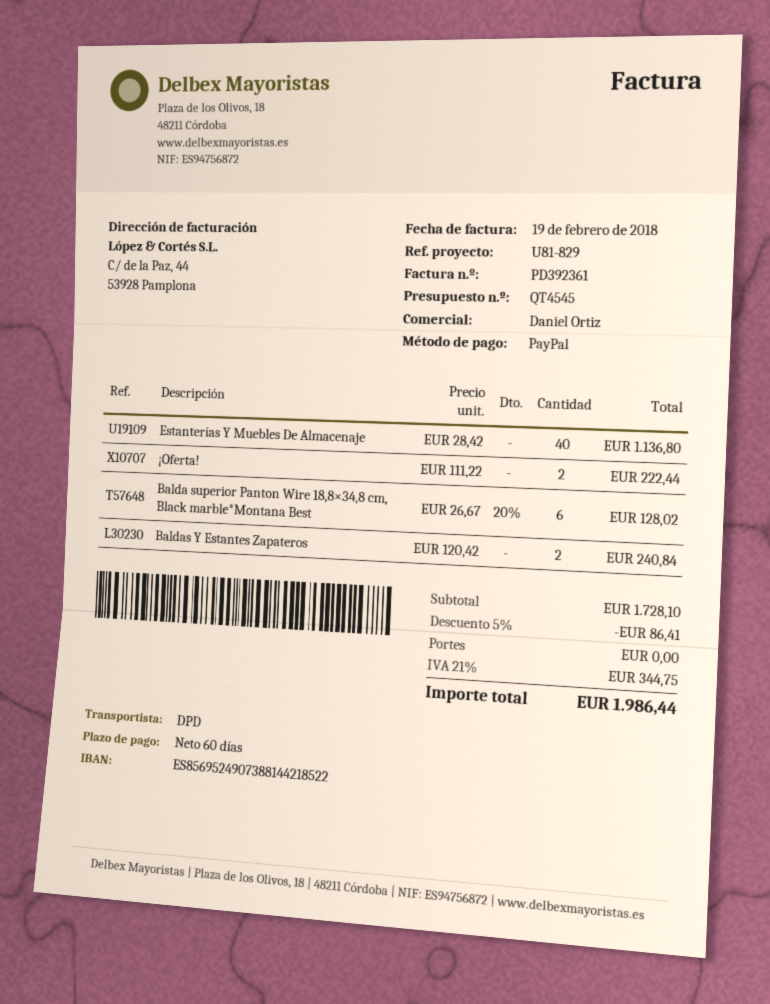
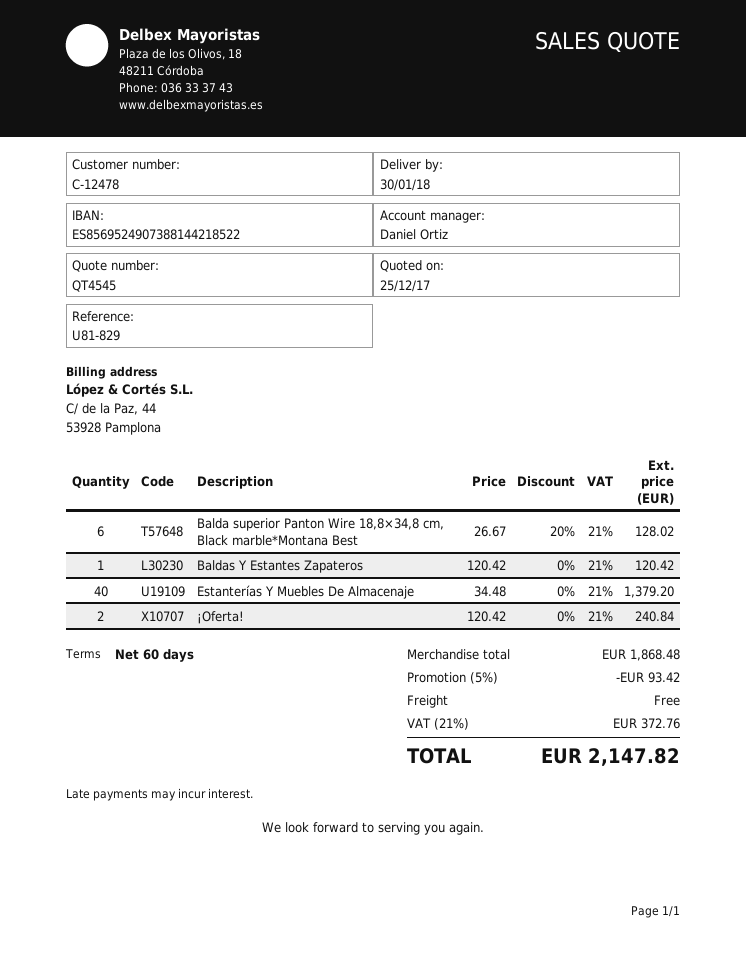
Estanterías Y Muebles De Almacenaje: 40 x 28.42 = 1136.80 -> 40 x 34.48 = 1379.20
¡Oferta!: 2 x 111.22 = 222.44 -> 2 x 120.42 = 240.84
Baldas Y Estantes Zapateros: 2 x 120.42 = 240.84 -> 1 x 120.42 = 120.42
subtotal: 1728.10 -> 1868.48
discount: 5% = 86.41 -> 5% = 93.42
tax: 21% = 344.75 -> 21% = 372.76
total: 1986.44 -> 2147.82

